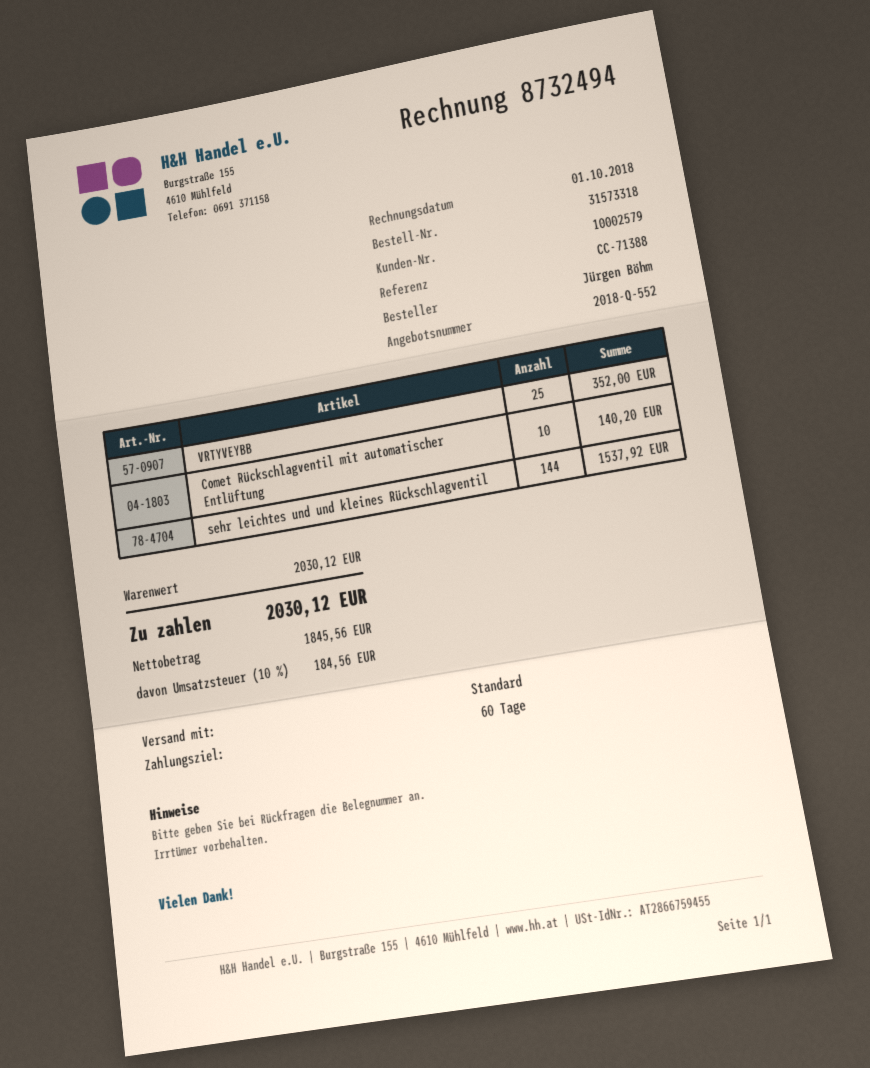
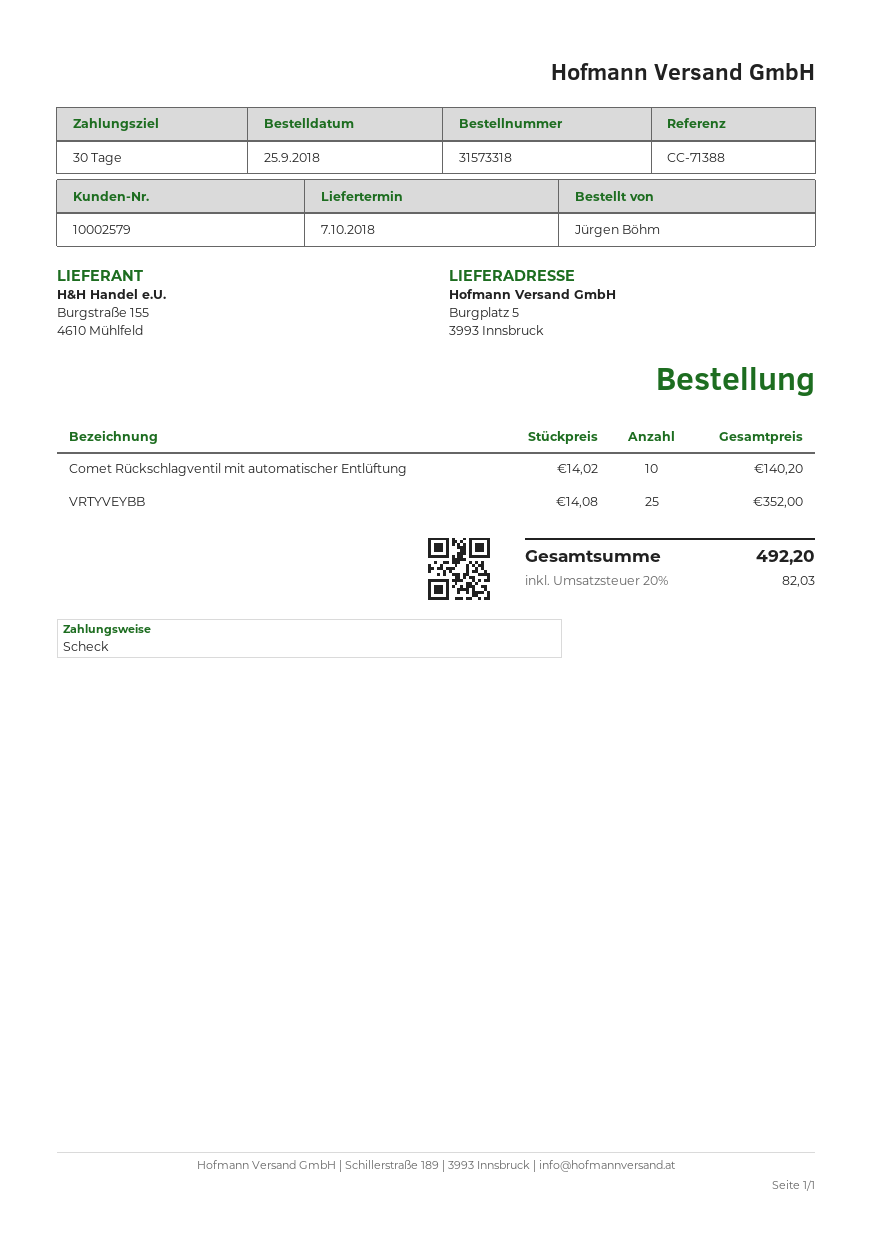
payment terms: 60 days -> 30 days
sehr leichtes und und kleines Rückschlagventil: 144 for 1537.92 -> none
tax: 10% = 184.56 -> 20% = 82.03
total: 2030.12 -> 492.20

